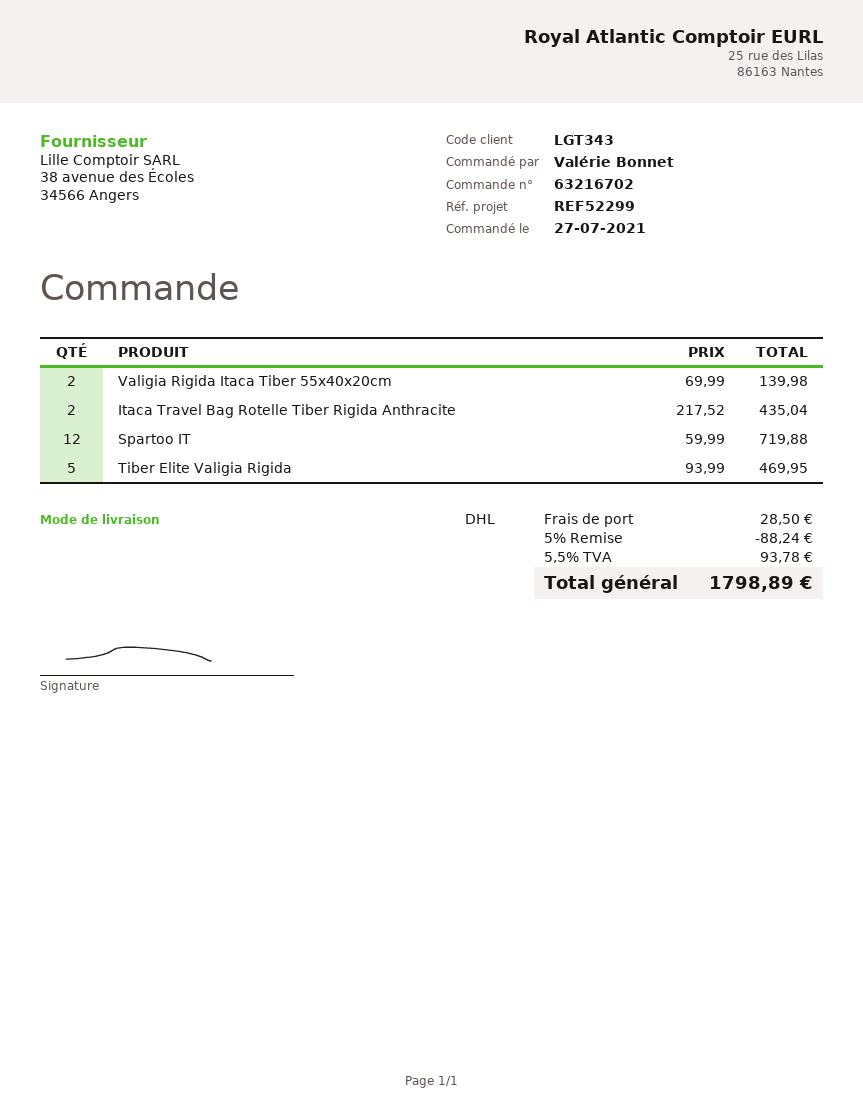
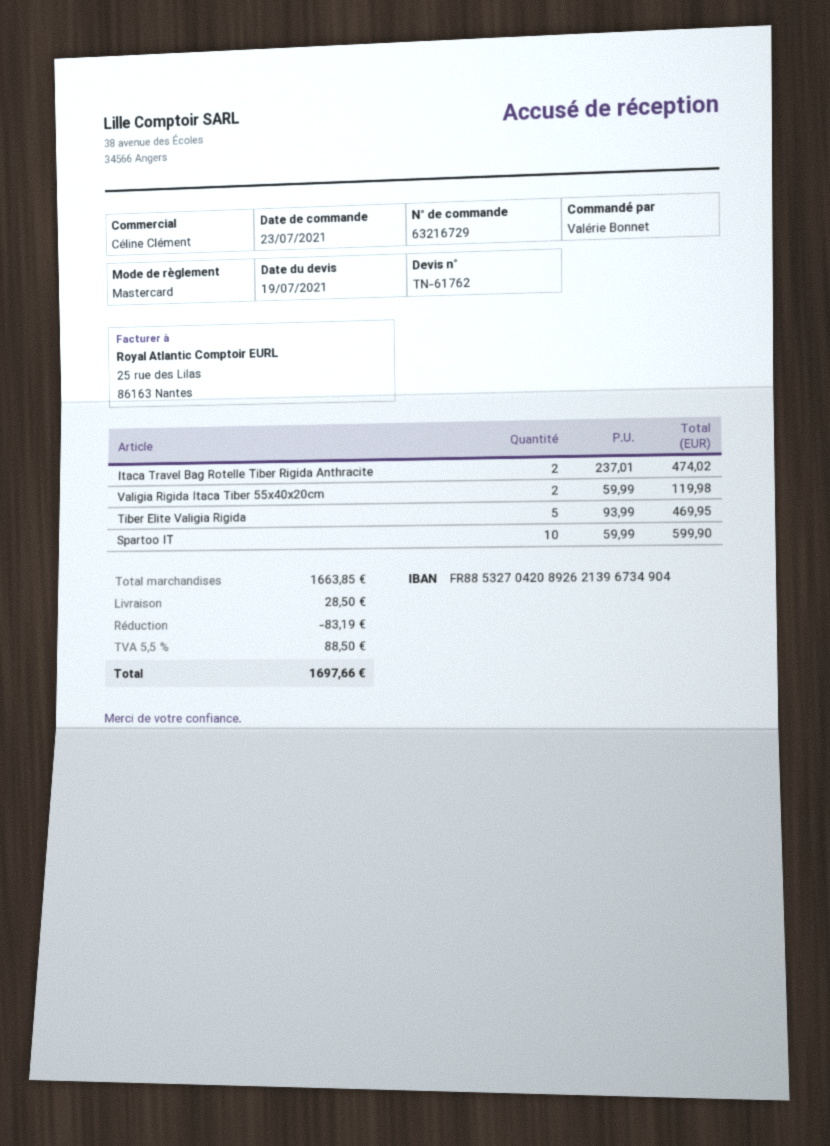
order number: 63216702 -> 63216729
order date: 2021-07-27 -> 2021-07-23
Valigia Rigida Itaca Tiber 55x40x20cm: 2 x 69.99 = 139.98 -> 2 x 59.99 = 119.98
Itaca Travel Bag Rotelle Tiber Rigida Anthracite: 2 x 217.52 = 435.04 -> 2 x 237.01 = 474.02
Spartoo IT: 12 x 59.99 = 719.88 -> 10 x 59.99 = 599.90
discount: 88.24 -> 83.19
tax: 5.5% = 93.78 -> 5.5% = 88.50
total: 1798.89 -> 1697.66

